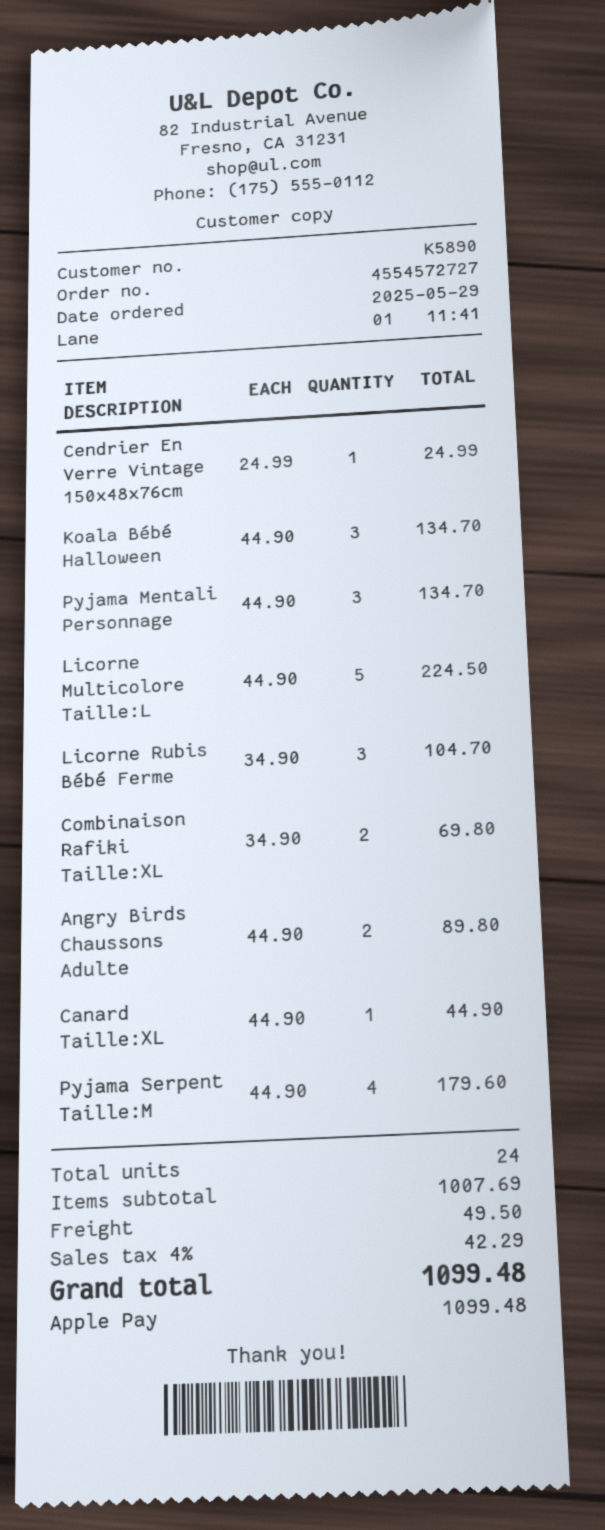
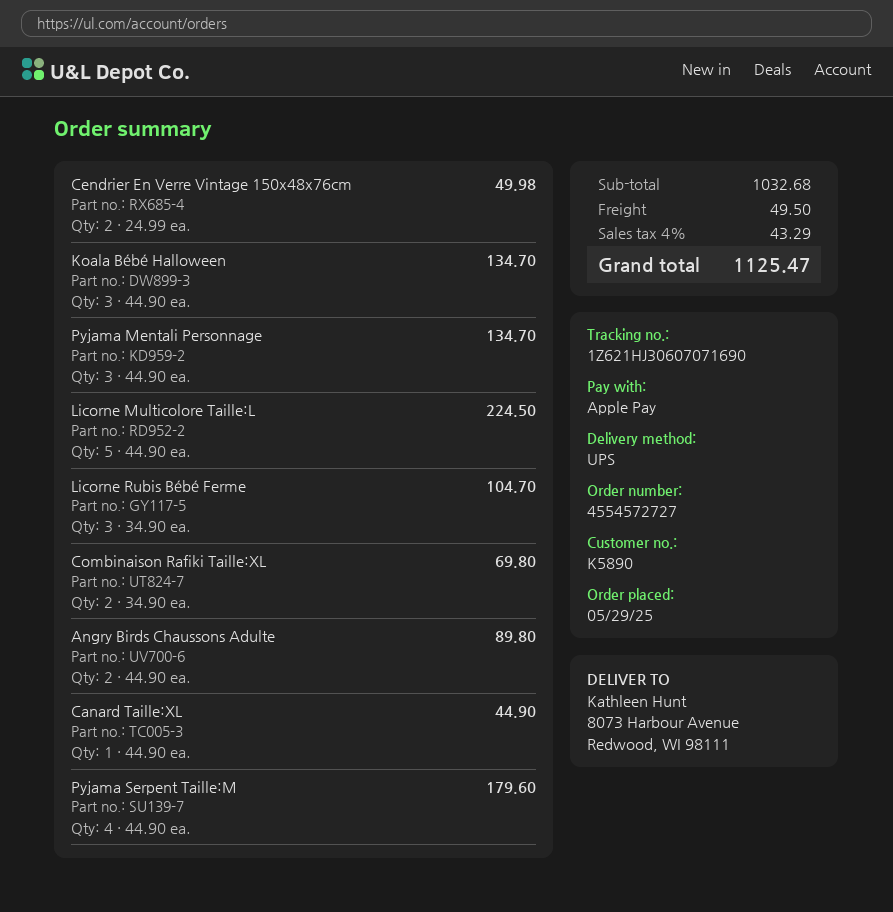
Cendrier En Verre Vintage 150x48x76cm: 1 x 24.99 = 24.99 -> 2 x 24.99 = 49.98
subtotal: 1007.69 -> 1032.68
tax: 4% = 42.29 -> 4% = 43.29
total: 1099.48 -> 1125.47

